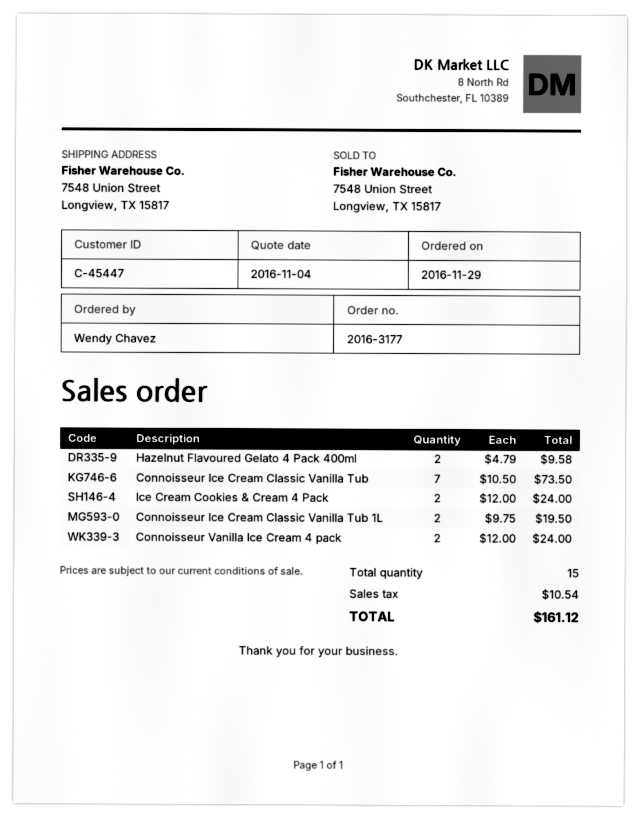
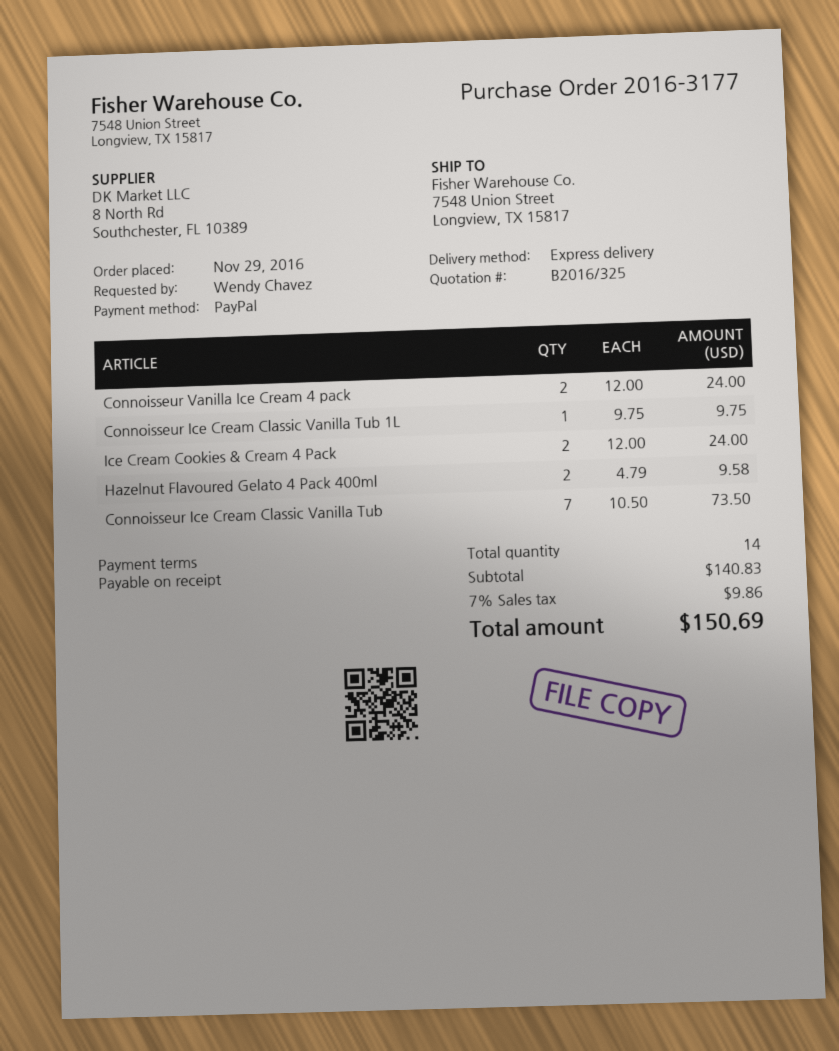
Connoisseur Ice Cream Classic Vanilla Tub 1L: 2 x 9.75 = 19.50 -> 1 x 9.75 = 9.75
total quantity: 15 -> 14
tax: 10.54 -> 9.86
total: 161.12 -> 150.69

